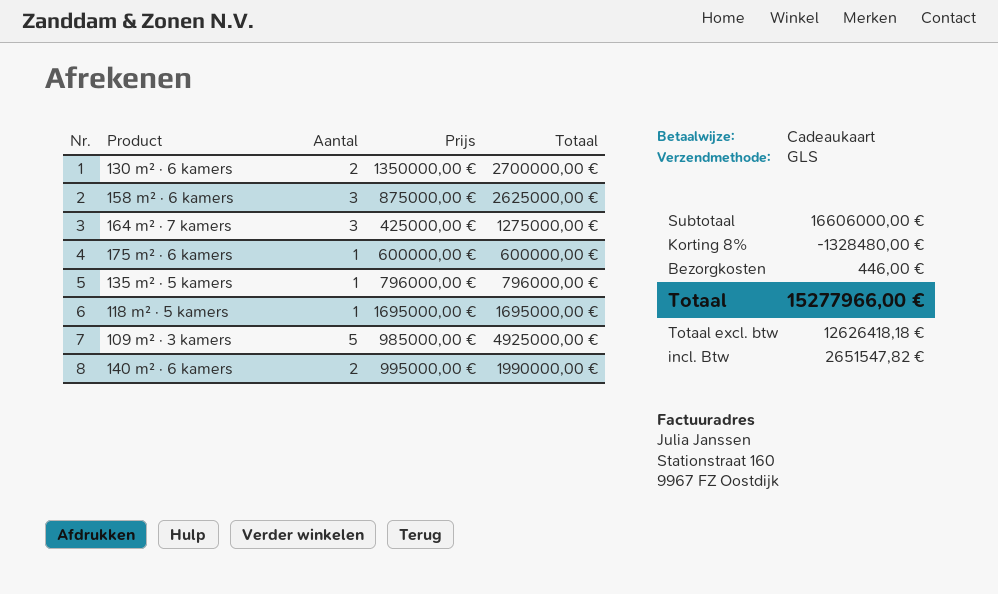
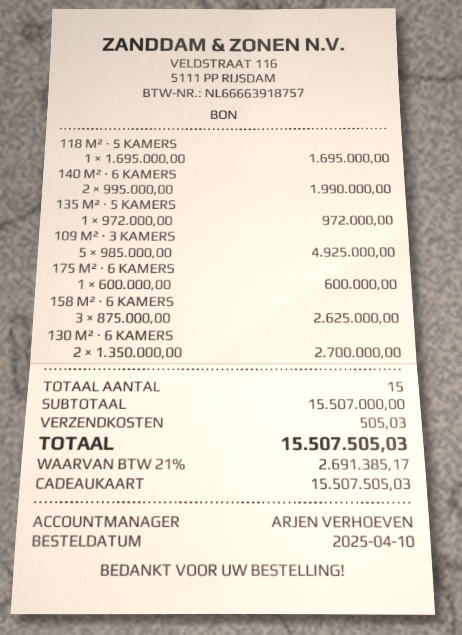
164 m² · 7 kamers: 3 x 425000.00 = 1275000.00 -> none
135 m² · 5 kamers: 1 x 796000.00 = 796000.00 -> 1 x 972000.00 = 972000.00
subtotal: 16606000.00 -> 15507000.00
discount: 8% = 1328480.00 -> none
shipping: 446.00 -> 505.03
tax: 2651547.82 -> 2691385.17
total: 15277966.00 -> 15507505.03

